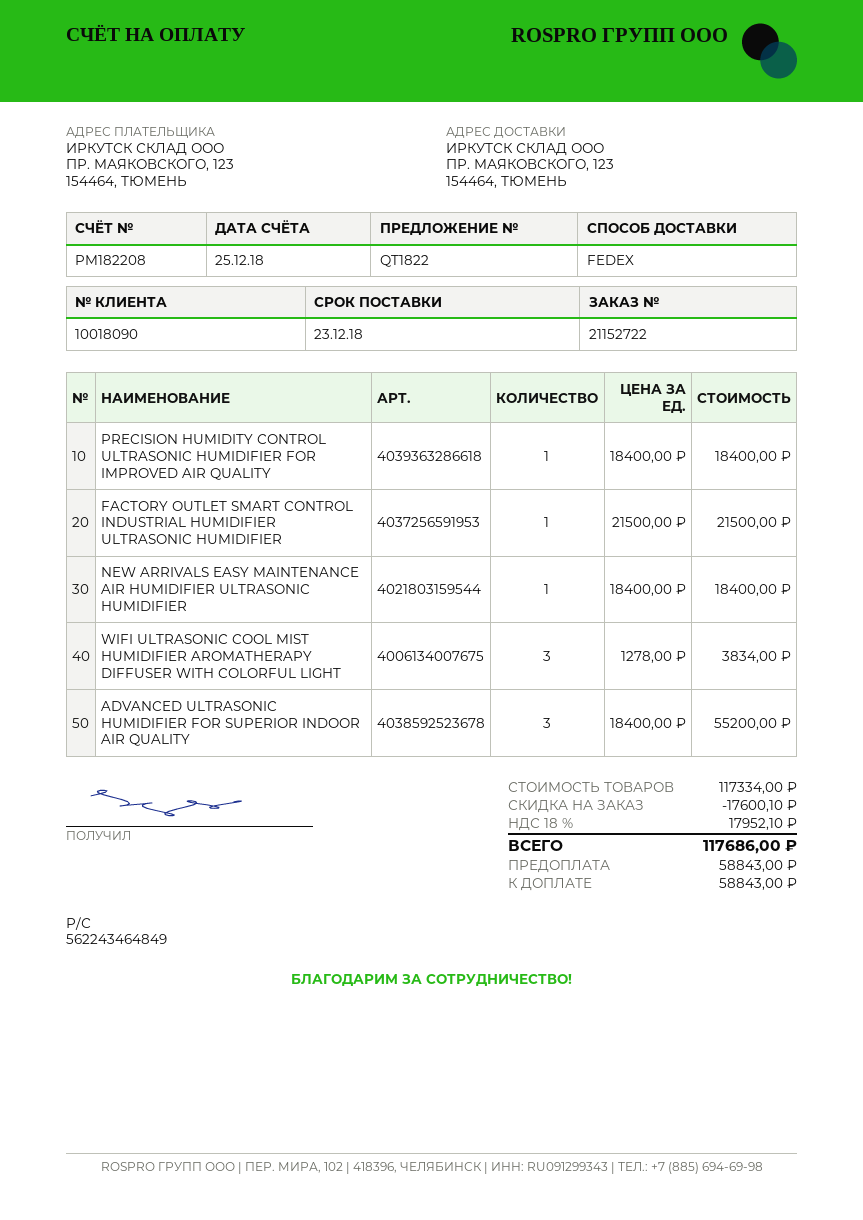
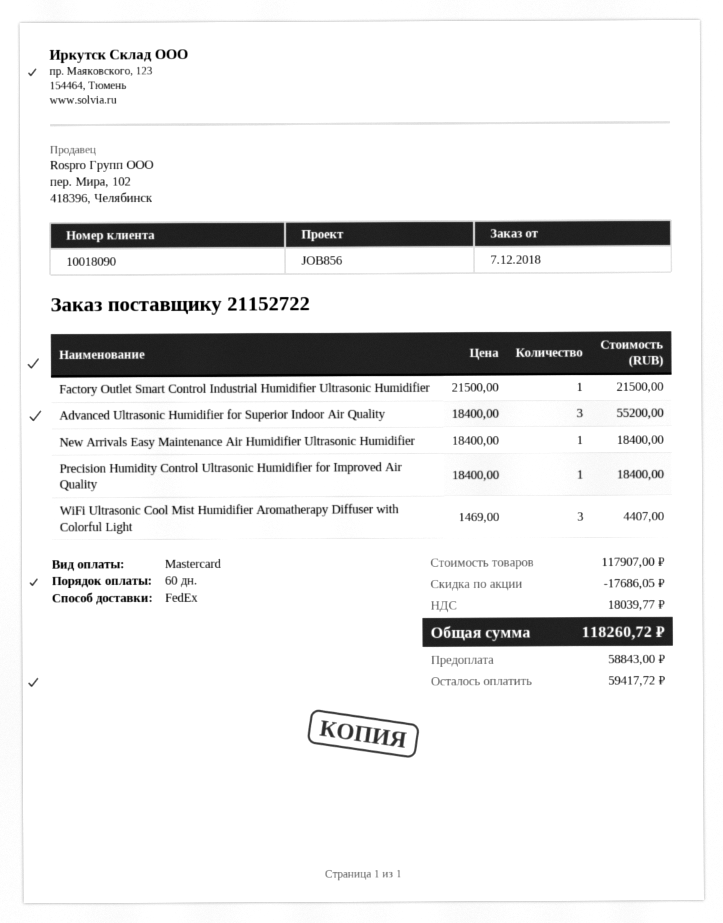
WIFI ULTRASONIC COOL MIST HUMIDIFIER AROMATHERAPY DIFFUSER WITH COLORFUL LIGHT: 3 x 1278.00 = 3834.00 -> 3 x 1469.00 = 4407.00
subtotal: 117334.00 -> 117907.00
discount: 17600.10 -> 17686.05
tax: 17952.10 -> 18039.77
total: 117686.00 -> 118260.72
balance: 58843.00 -> 59417.72

